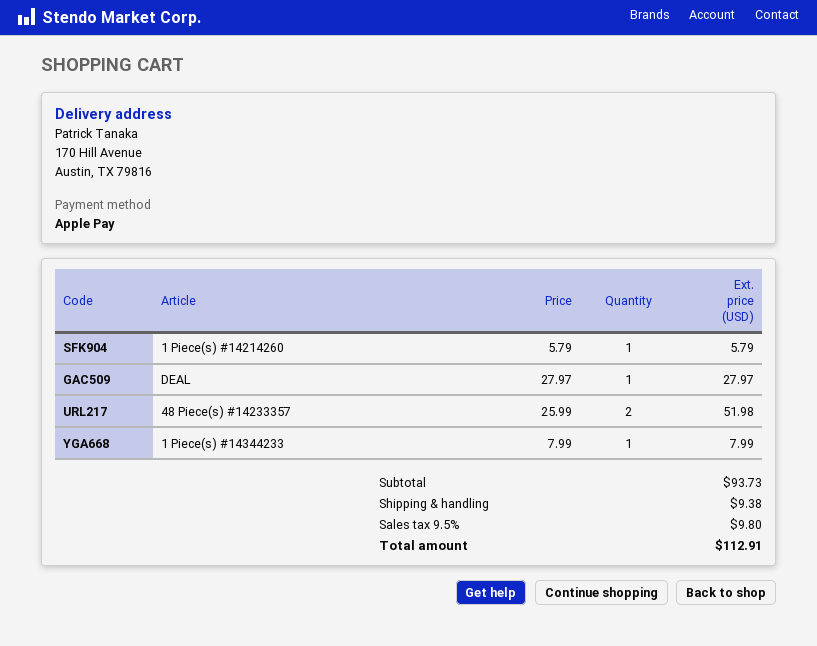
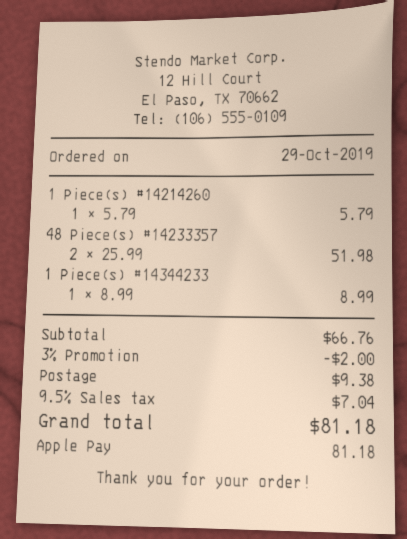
DEAL: 1 x 27.97 = 27.97 -> none
1 Piece(s) #14344233: 1 x 7.99 = 7.99 -> 1 x 8.99 = 8.99
subtotal: 93.73 -> 66.76
discount: none -> 3% = 2.00
tax: 9.5% = 9.80 -> 9.5% = 7.04
total: 112.91 -> 81.18

